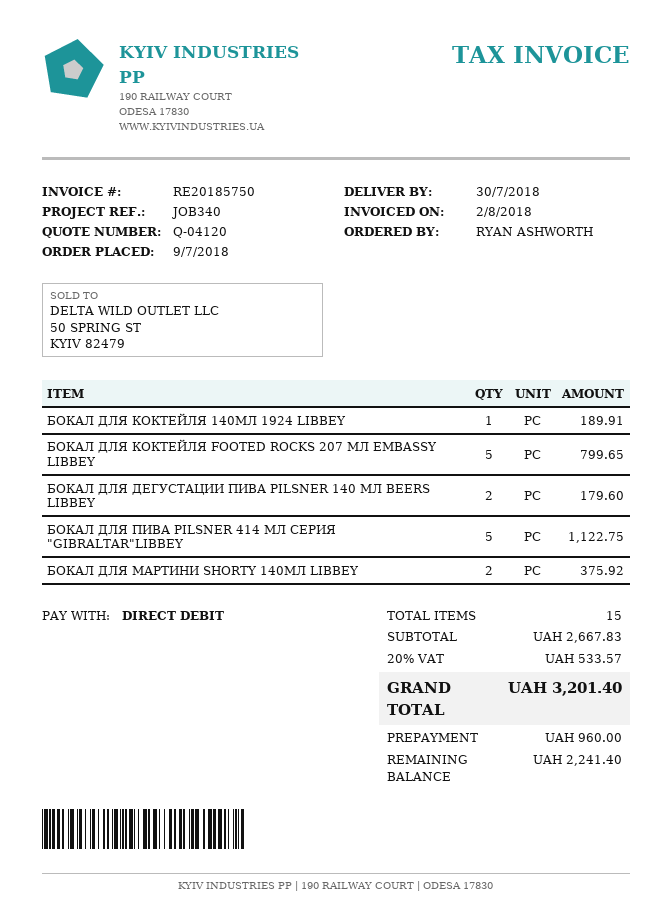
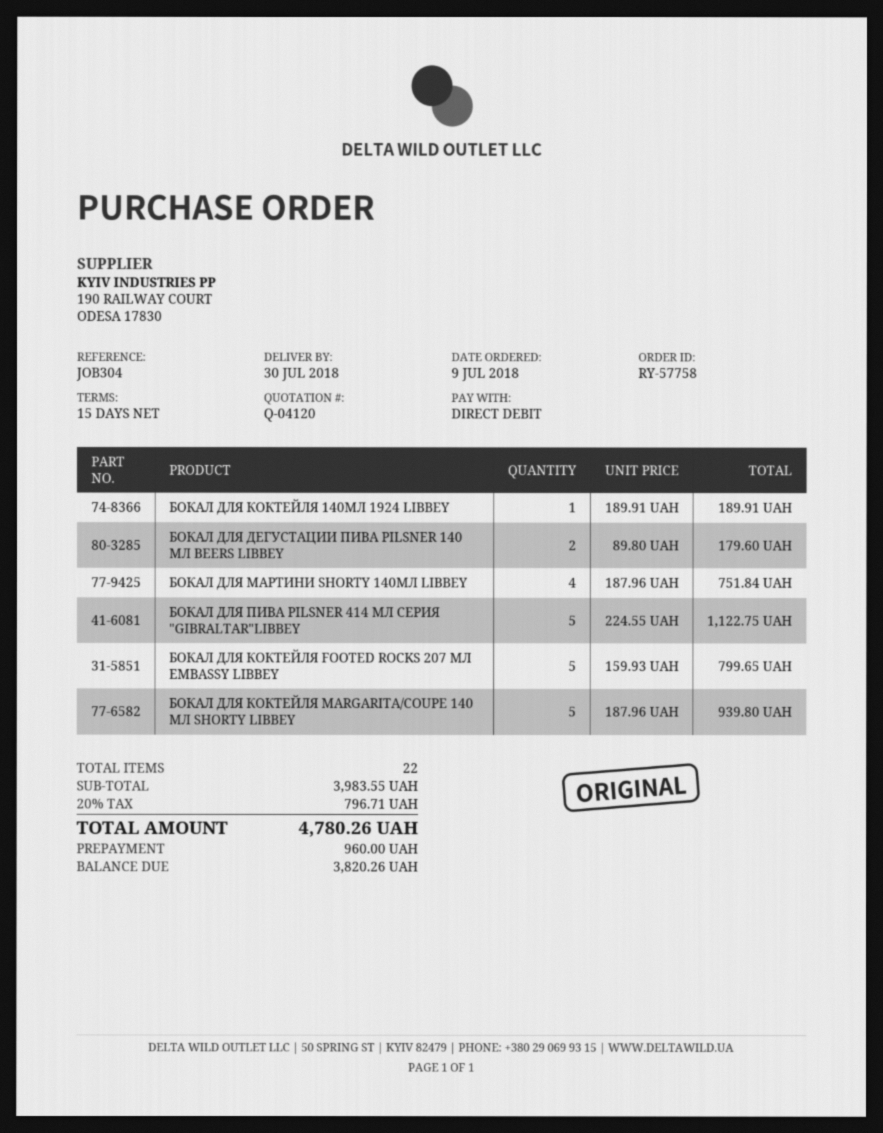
reference: JOB340 -> JOB304
БОКАЛ ДЛЯ МАРТИНИ SHORTY 140МЛ LIBBEY: 2 for 375.92 -> 4 for 751.84
БОКАЛ ДЛЯ КОКТЕЙЛЯ MARGARITA/COUPE 140 МЛ SHORTY LIBBEY: none -> 5 for 939.80
total quantity: 15 -> 22
subtotal: 2667.83 -> 3983.55
tax: 20% = 533.57 -> 20% = 796.71
total: 3201.40 -> 4780.26
balance: 2241.40 -> 3820.26

